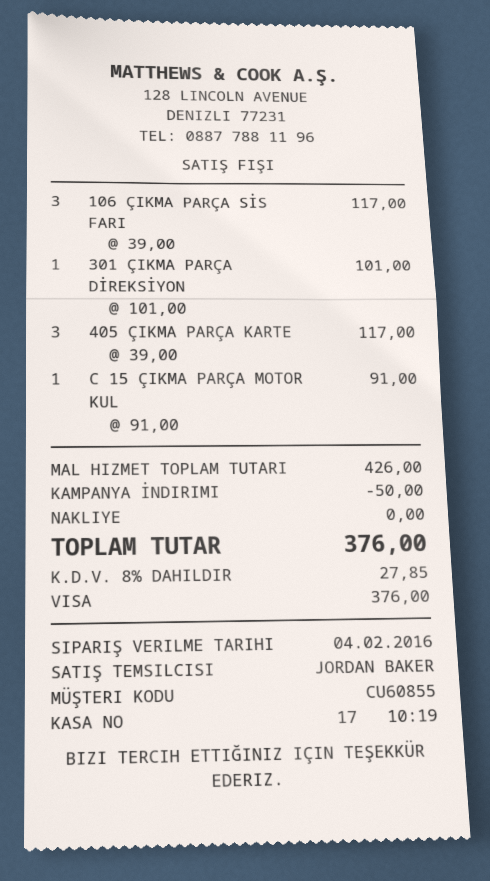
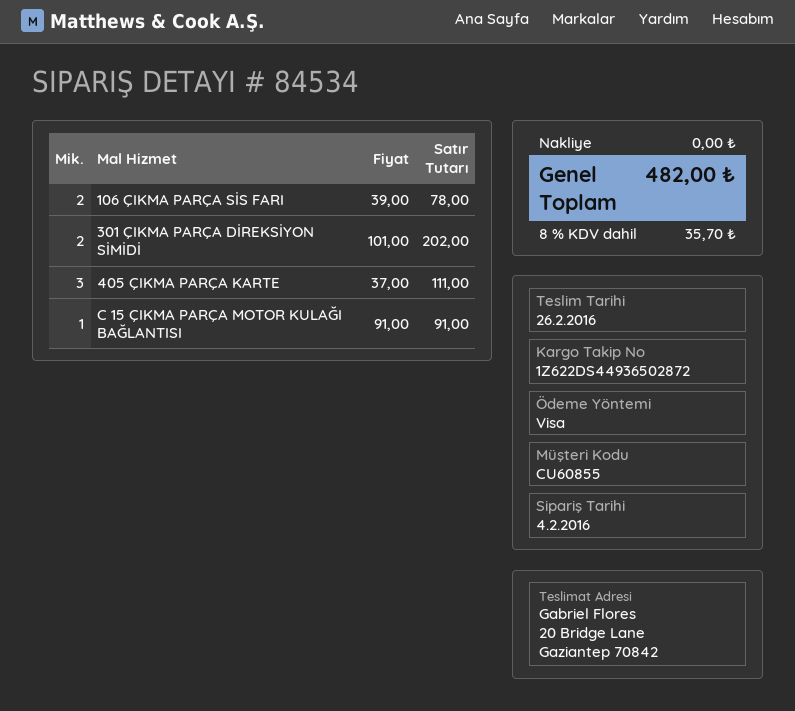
106 ÇIKMA PARÇA SİS FARI: 3 x 39.00 = 117.00 -> 2 x 39.00 = 78.00
301 ÇIKMA PARÇA DİREKSİYON: 1 x 101.00 = 101.00 -> 2 x 101.00 = 202.00
405 ÇIKMA PARÇA KARTE: 3 x 39.00 = 117.00 -> 3 x 37.00 = 111.00
discount: 50.00 -> none
tax: 8% = 27.85 -> 8% = 35.70
total: 376.00 -> 482.00

